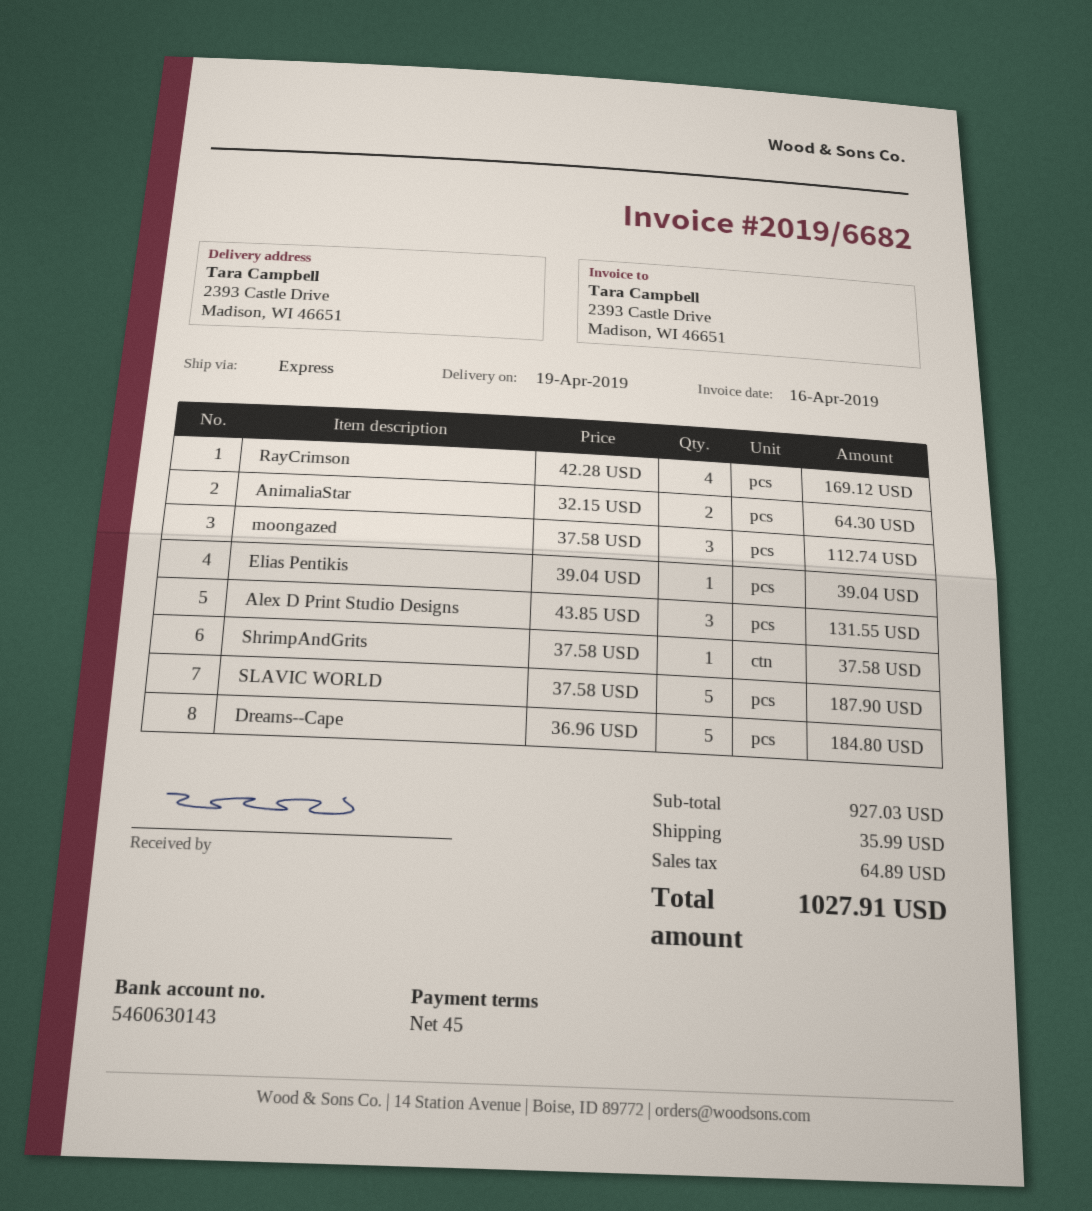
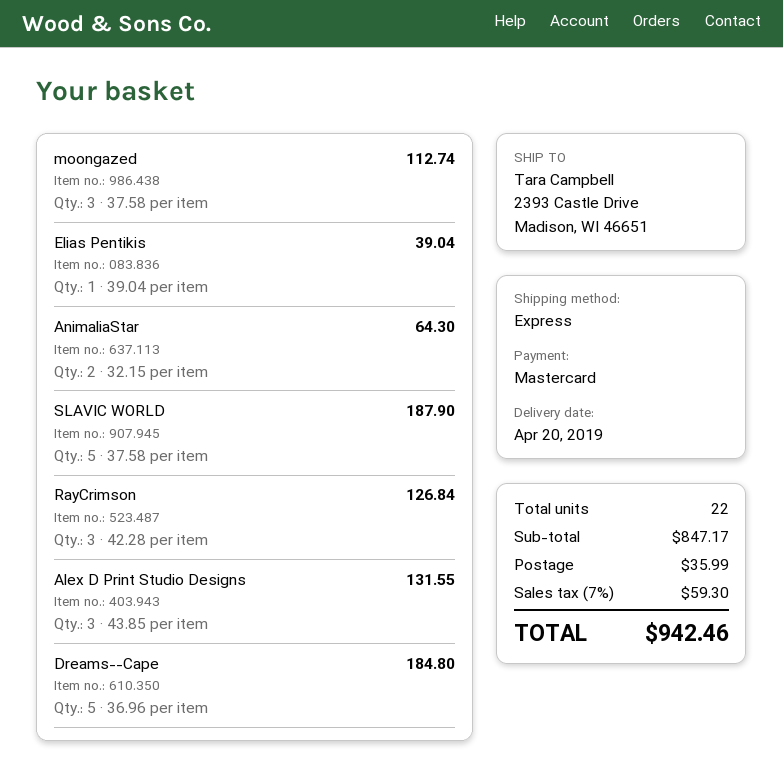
delivery date: 2019-04-19 -> 2019-04-20
RayCrimson: 4 x 42.28 = 169.12 -> 3 x 42.28 = 126.84
ShrimpAndGrits: 1 x 37.58 = 37.58 -> none
subtotal: 927.03 -> 847.17
tax: 64.89 -> 59.30
total: 1027.91 -> 942.46

